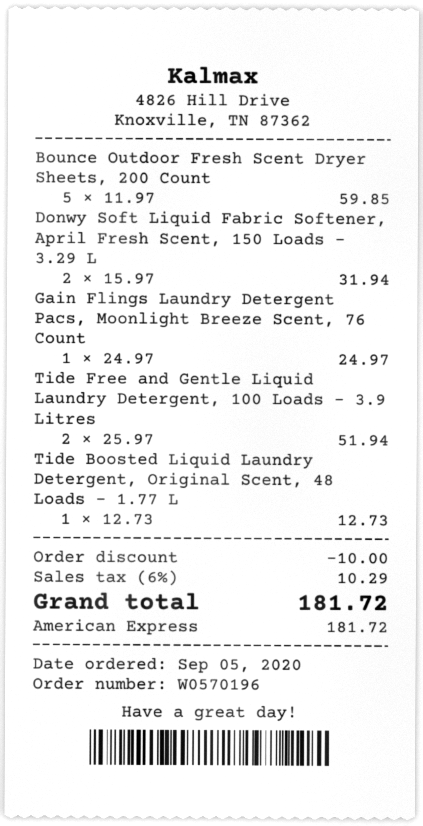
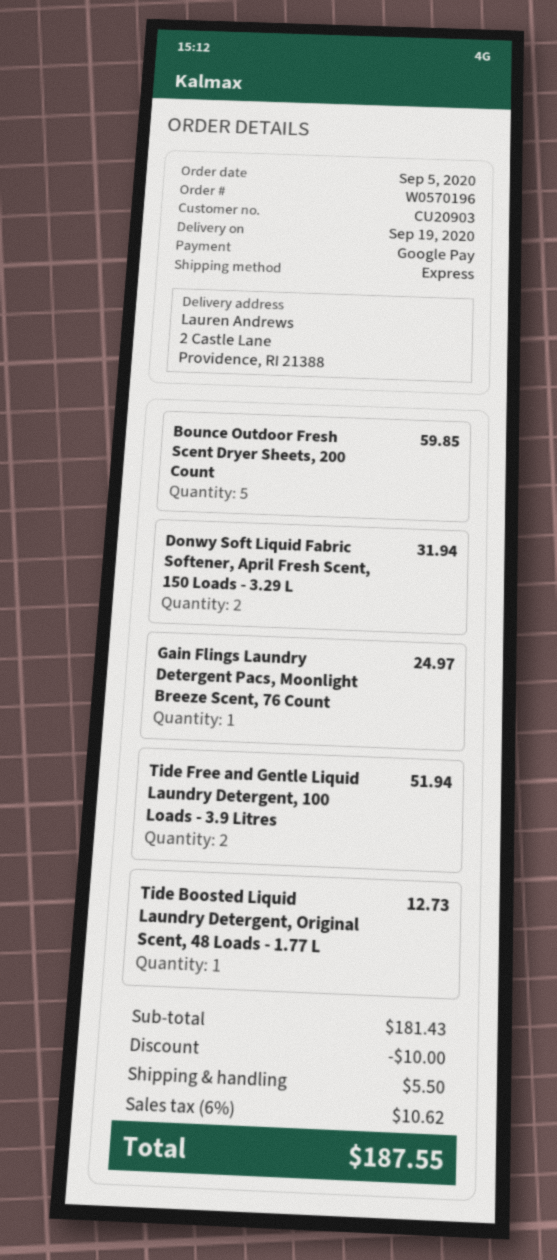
payment method: American Express -> Google Pay
shipping: none -> 5.50
tax: 6% = 10.29 -> 6% = 10.62
total: 181.72 -> 187.55

